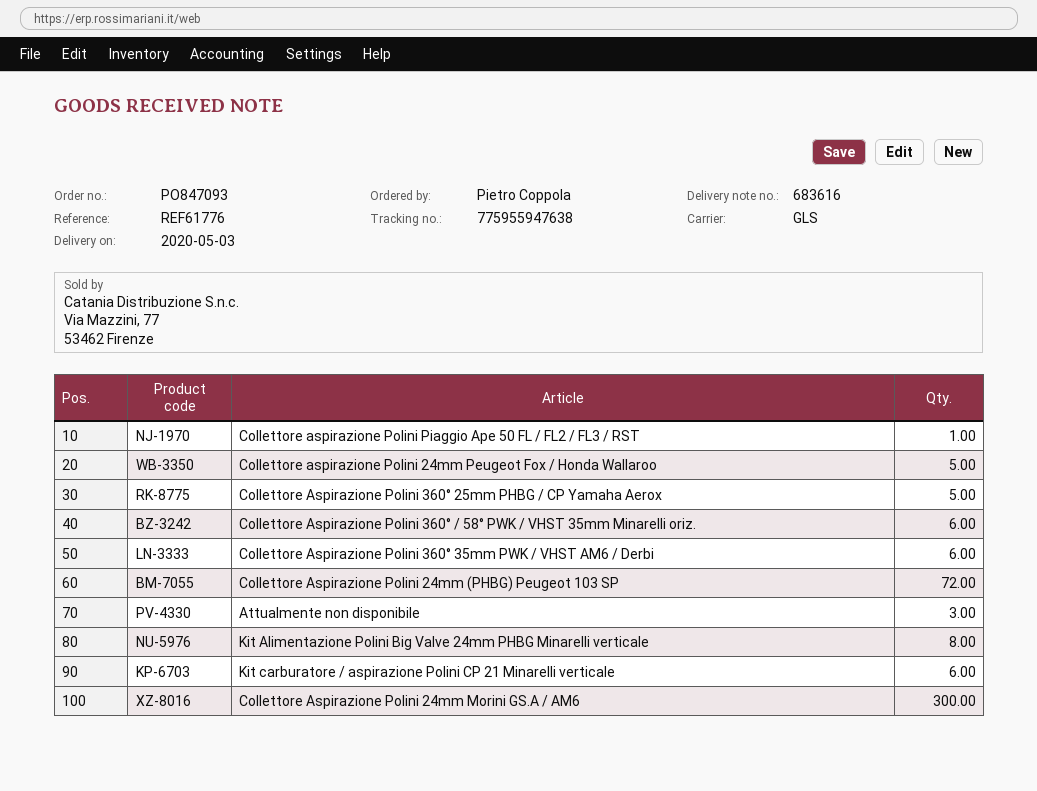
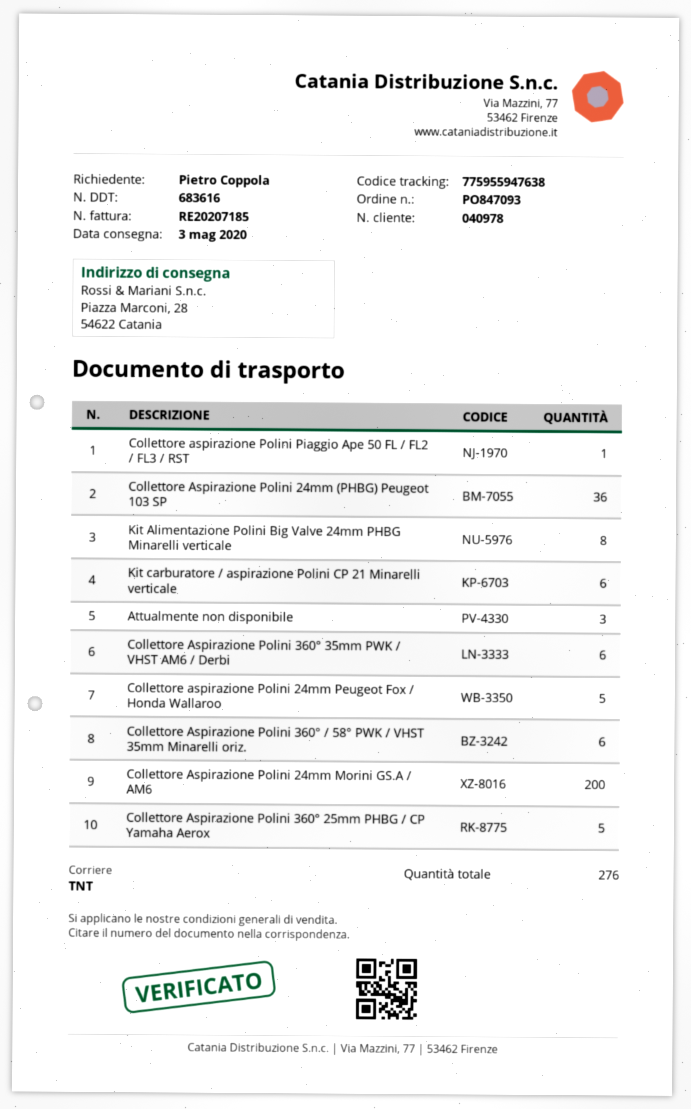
shipping method: GLS -> TNT
Collettore Aspirazione Polini 24mm (PHBG) Peugeot 103 SP: 72 -> 36
Collettore Aspirazione Polini 24mm Morini GS.A / AM6: 300 -> 200

